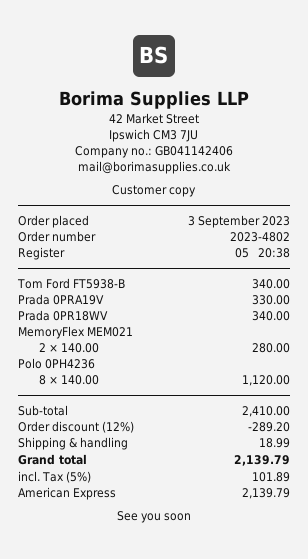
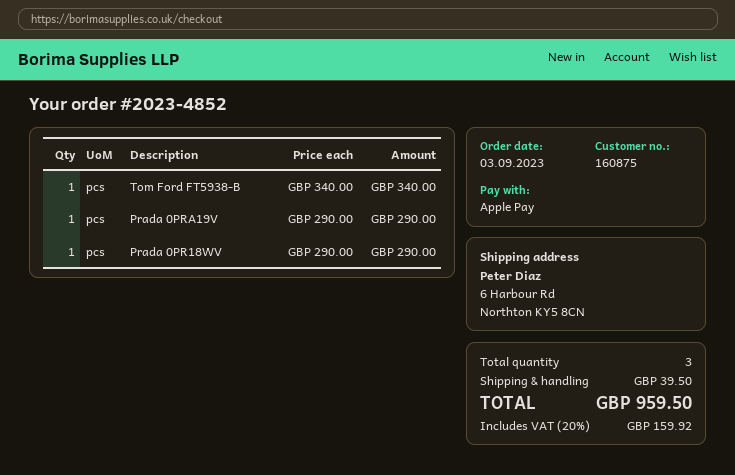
order number: 2023-4802 -> 2023-4852
payment method: American Express -> Apple Pay
Prada 0PRA19V: 1 x 330.00 = 330.00 -> 1 x 290.00 = 290.00
Prada 0PR18WV: 1 x 340.00 = 340.00 -> 1 x 290.00 = 290.00
MemoryFlex MEM021: 2 x 140.00 = 280.00 -> none
Polo 0PH4236: 8 x 140.00 = 1120.00 -> none
discount: 12% = 289.20 -> none
shipping: 18.99 -> 39.50
tax: 5% = 101.89 -> 20% = 159.92
total: 2139.79 -> 959.50

